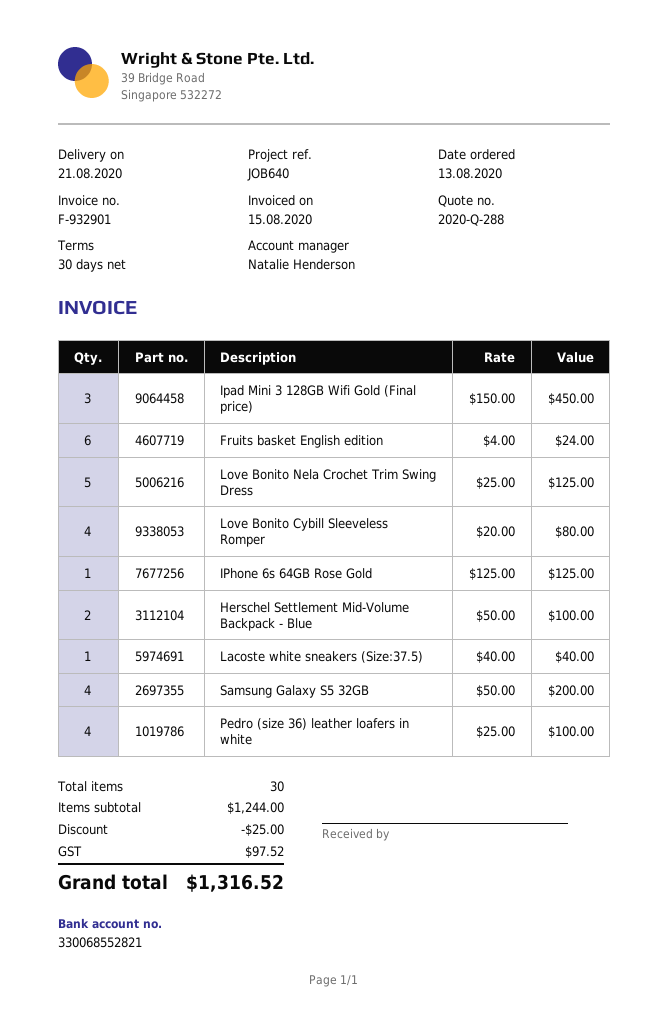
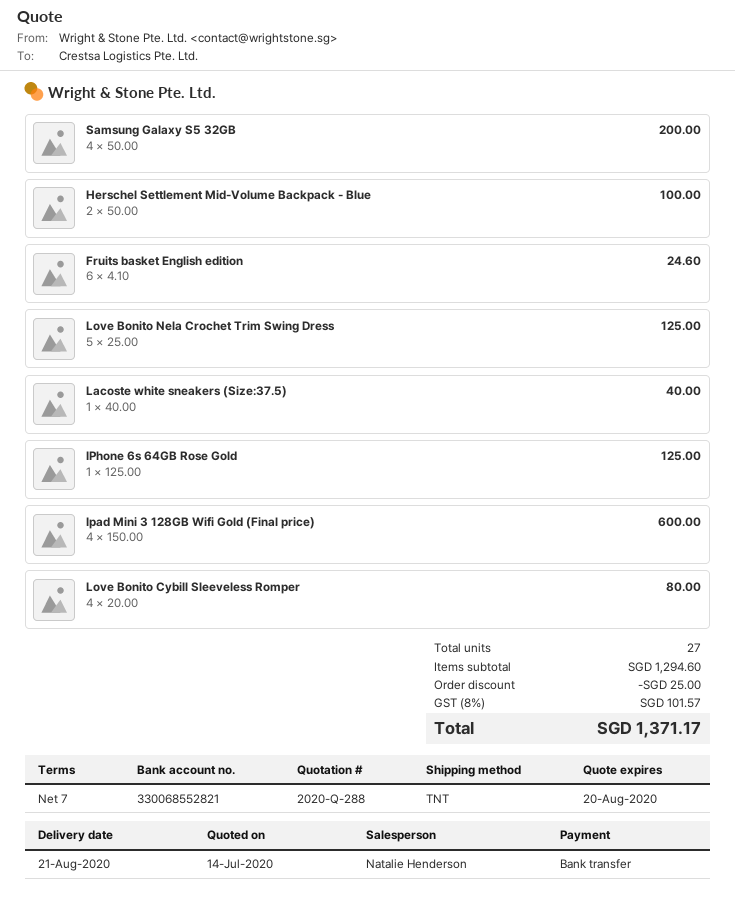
payment terms: 30 days -> 7 days
Ipad Mini 3 128GB Wifi Gold (Final price): 3 x 150.00 = 450.00 -> 4 x 150.00 = 600.00
Fruits basket English edition: 6 x 4.00 = 24.00 -> 6 x 4.10 = 24.60
Pedro (size 36) leather loafers in white: 4 x 25.00 = 100.00 -> none
total quantity: 30 -> 27
subtotal: 1244.00 -> 1294.60
tax: 97.52 -> 101.57
total: 1316.52 -> 1371.17

